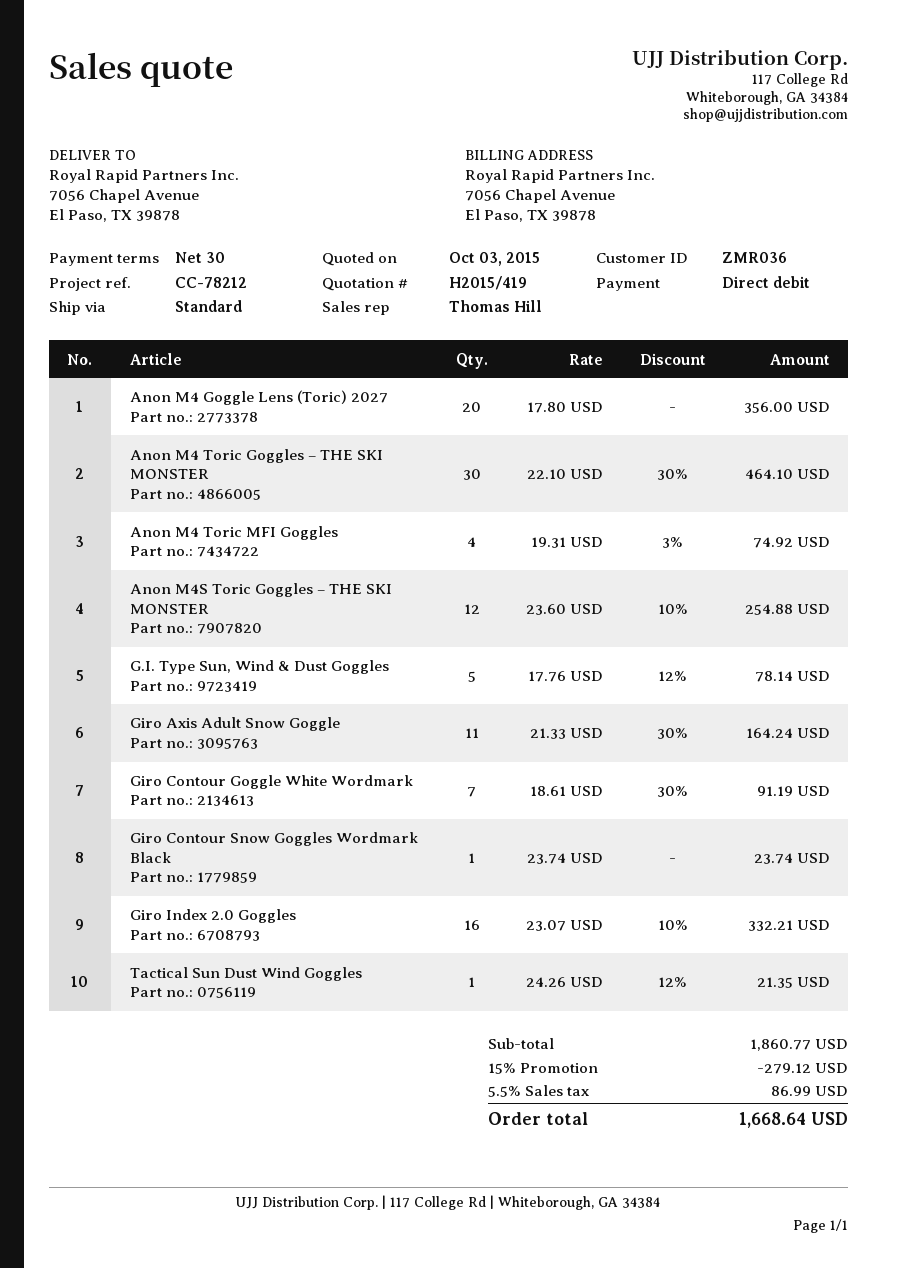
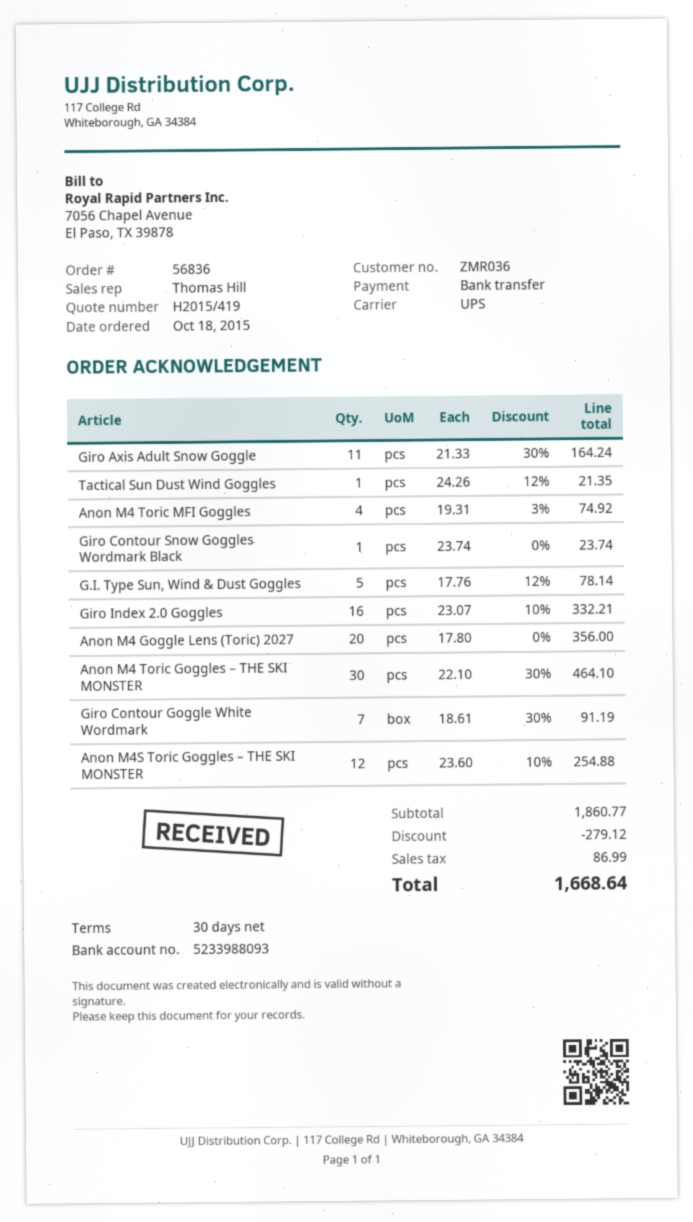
payment method: direct debit -> bank transfer
shipping method: standard -> UPS

